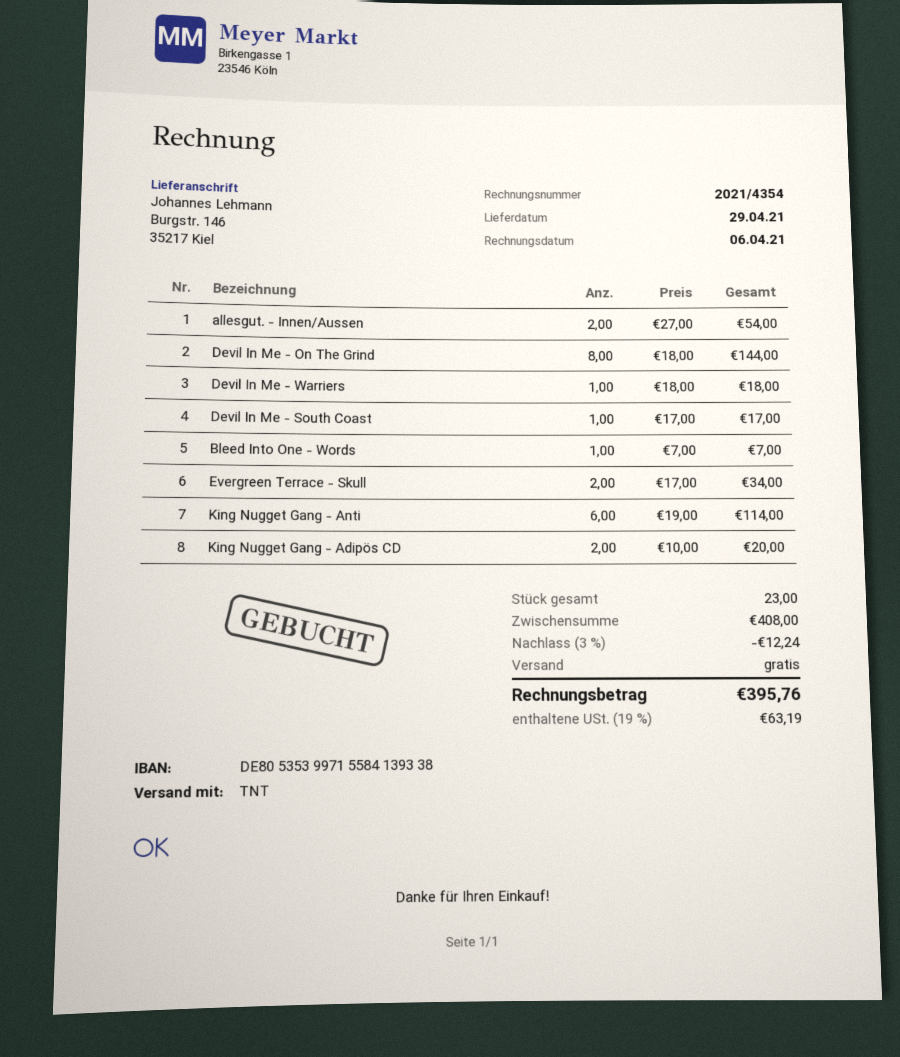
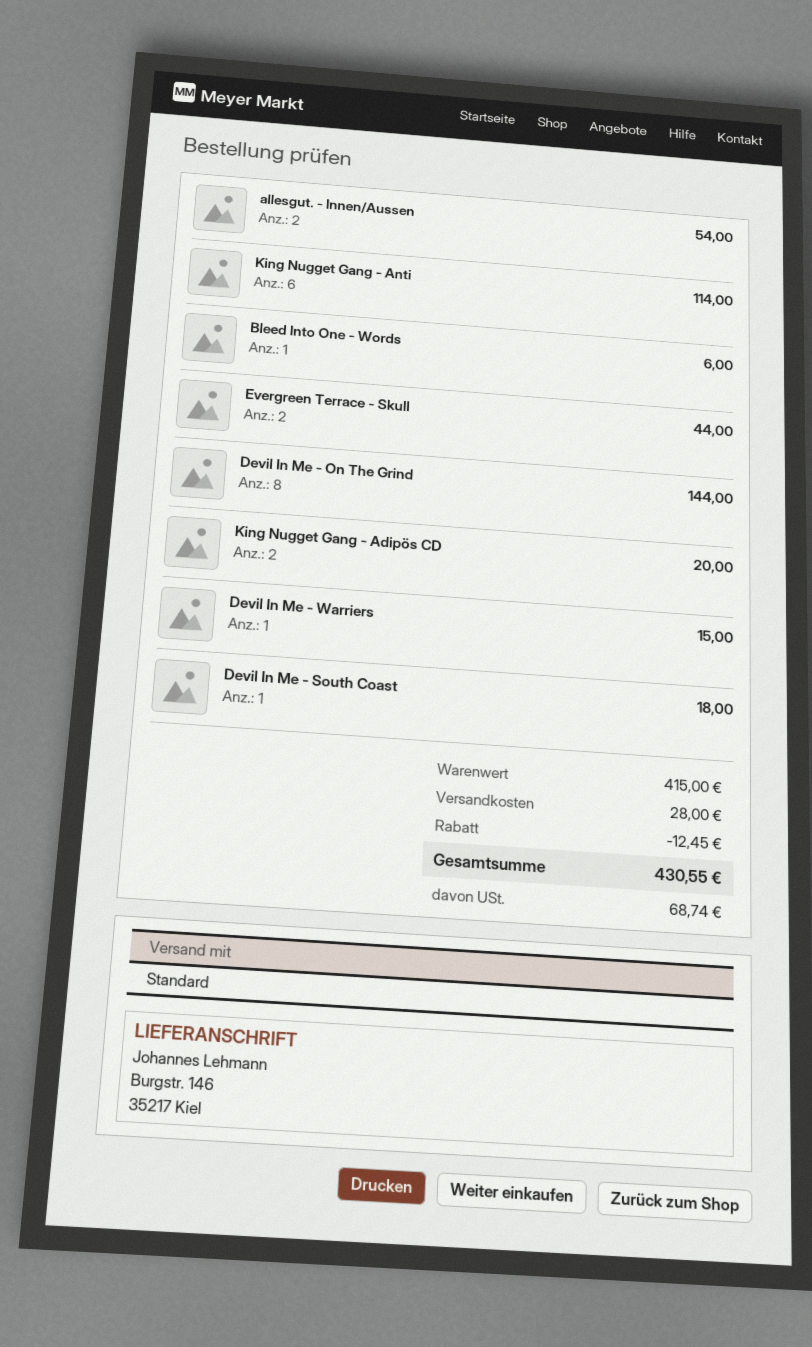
shipping method: TNT -> standard
Devil In Me - Warriers: 1 for 18.00 -> 1 for 15.00
Devil In Me - South Coast: 1 for 17.00 -> 1 for 18.00
Bleed Into One - Words: 1 for 7.00 -> 1 for 6.00
Evergreen Terrace - Skull: 2 for 34.00 -> 2 for 44.00
subtotal: 408.00 -> 415.00
discount: 12.24 -> 12.45
shipping: 0.00 -> 28.00
tax: 63.19 -> 68.74
total: 395.76 -> 430.55

